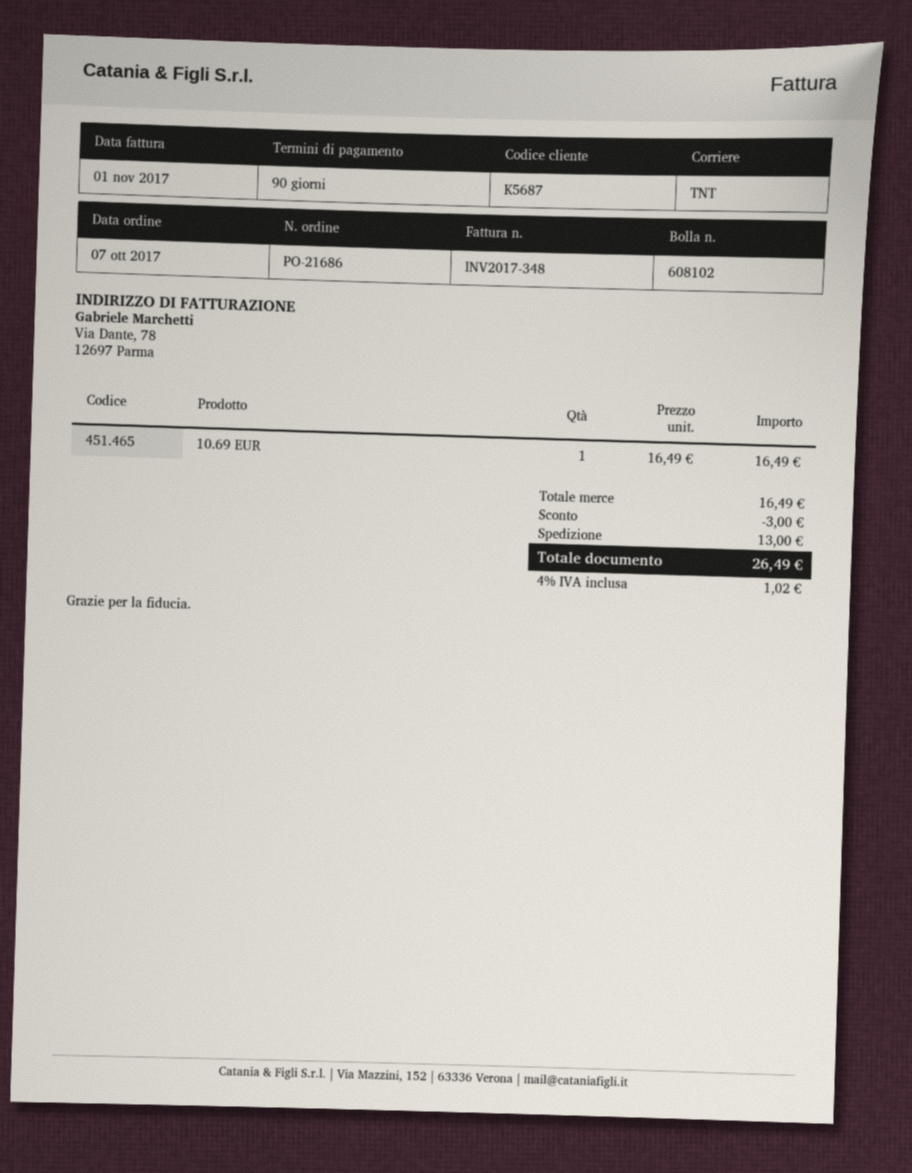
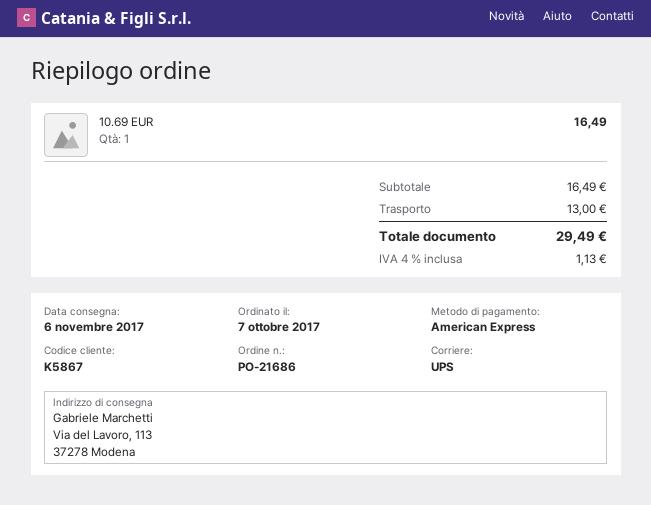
customer number: K5687 -> K5867
shipping method: TNT -> UPS
discount: 3.00 -> none
tax: 4% = 1.02 -> 4% = 1.13
total: 26.49 -> 29.49

